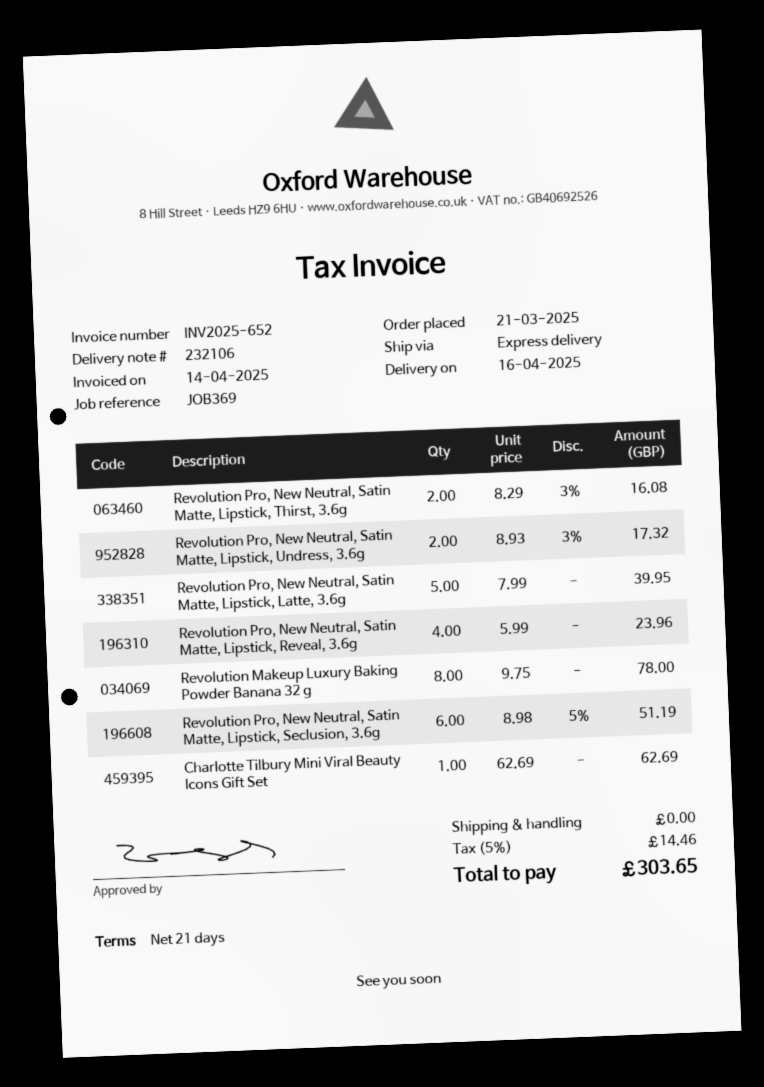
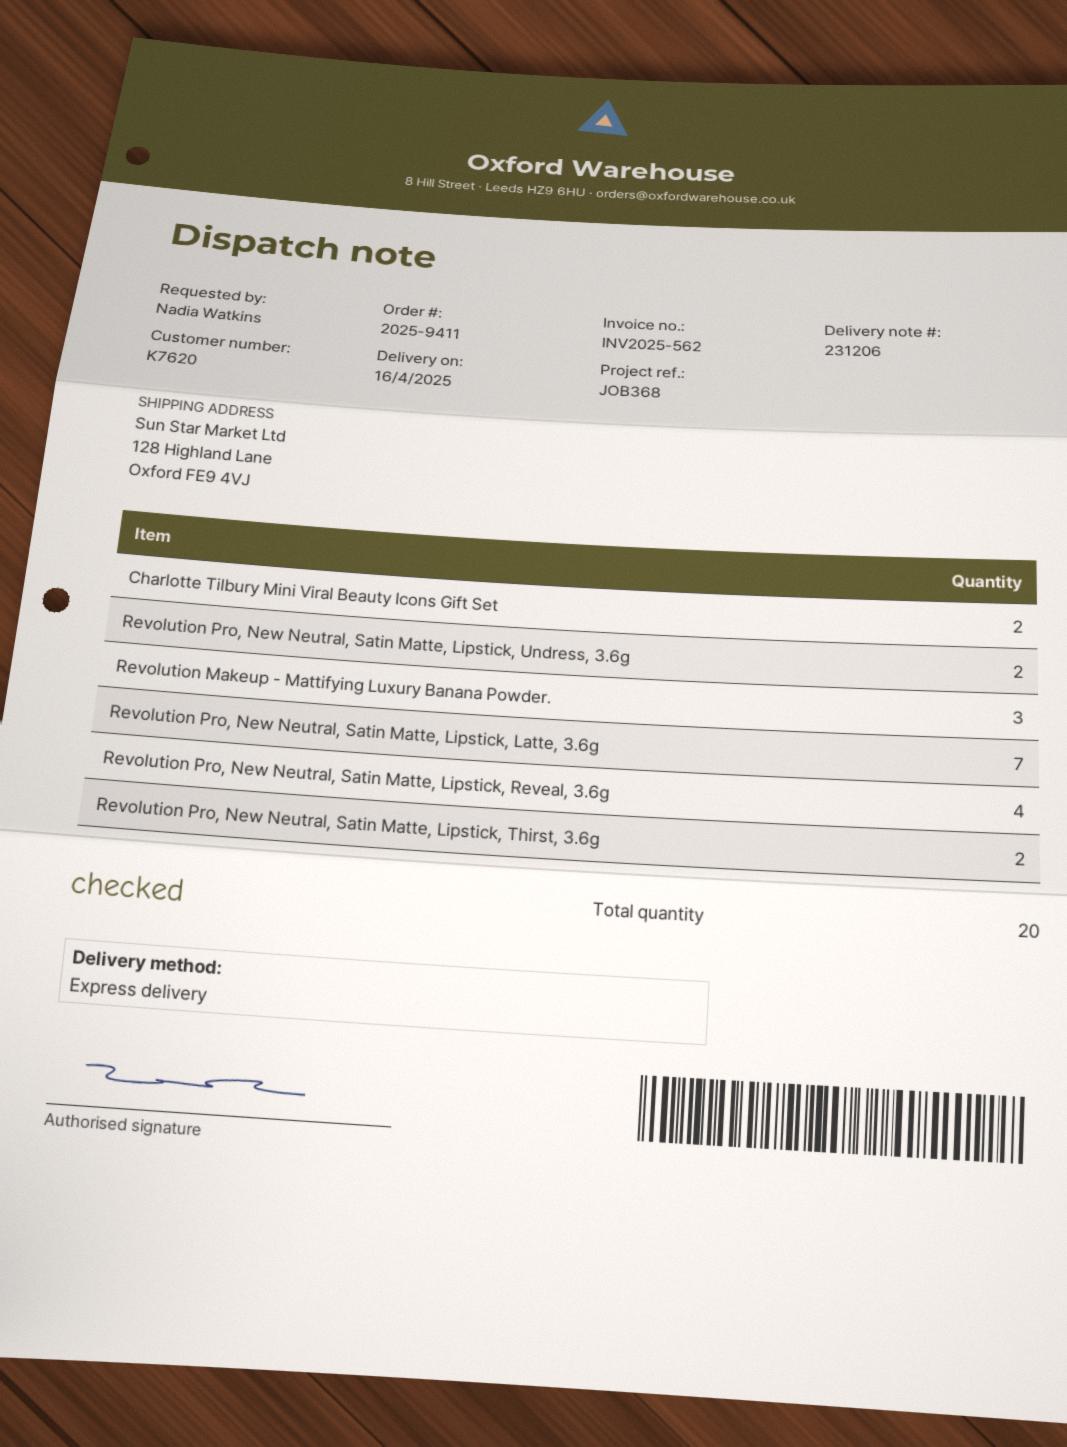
delivery note number: 232106 -> 231206
invoice number: INV2025-652 -> INV2025-562
reference: JOB369 -> JOB368
Revolution Pro, New Neutral, Satin Matte, Lipstick, Latte, 3.6g: 5 -> 7
Revolution Makeup Luxury Baking Powder Banana 32 g: 8 -> none
Revolution Pro, New Neutral, Satin Matte, Lipstick, Seclusion, 3.6g: 6 -> none
Charlotte Tilbury Mini Viral Beauty Icons Gift Set: 1 -> 2
Revolution Makeup - Mattifying Luxury Banana Powder.: none -> 3

